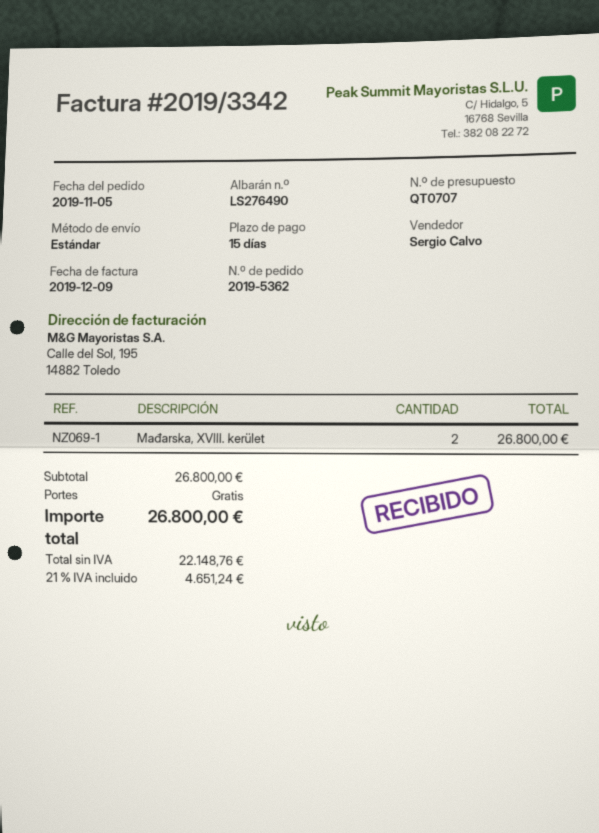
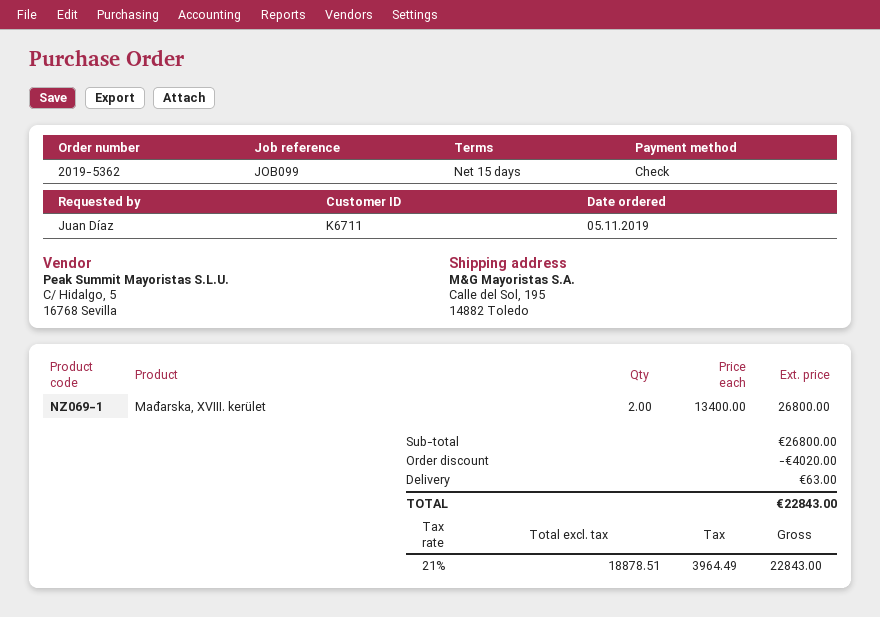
discount: none -> 4020.00
shipping: 0.00 -> 63.00
net: 22148.76 -> 18878.51
tax: 21% = 4651.24 -> 21% = 3964.49
total: 26800.00 -> 22843.00

